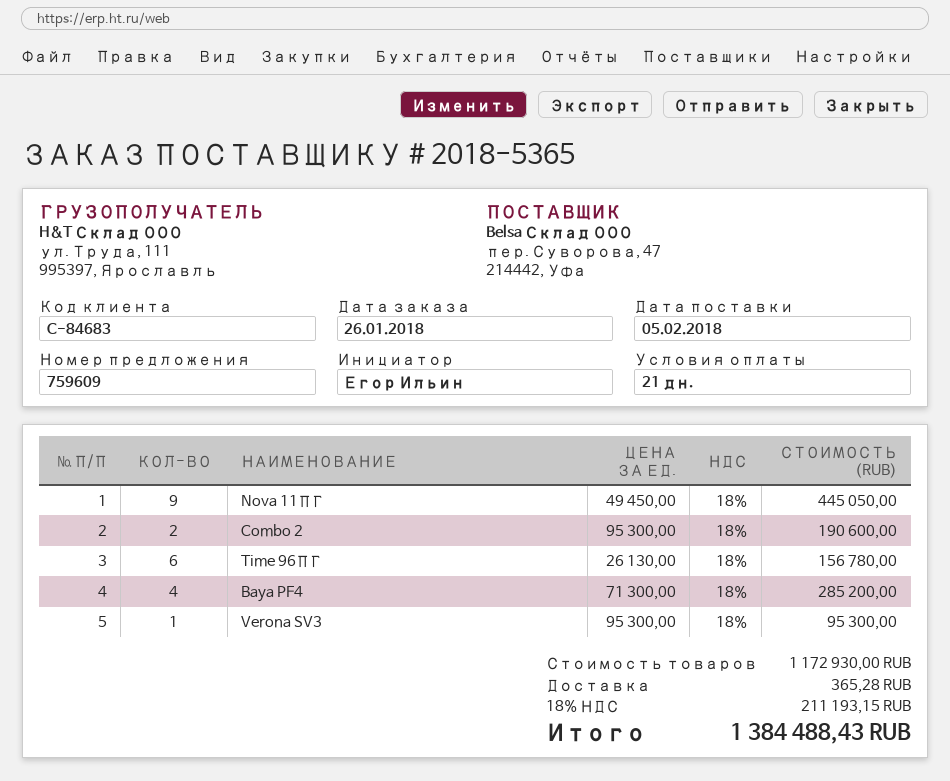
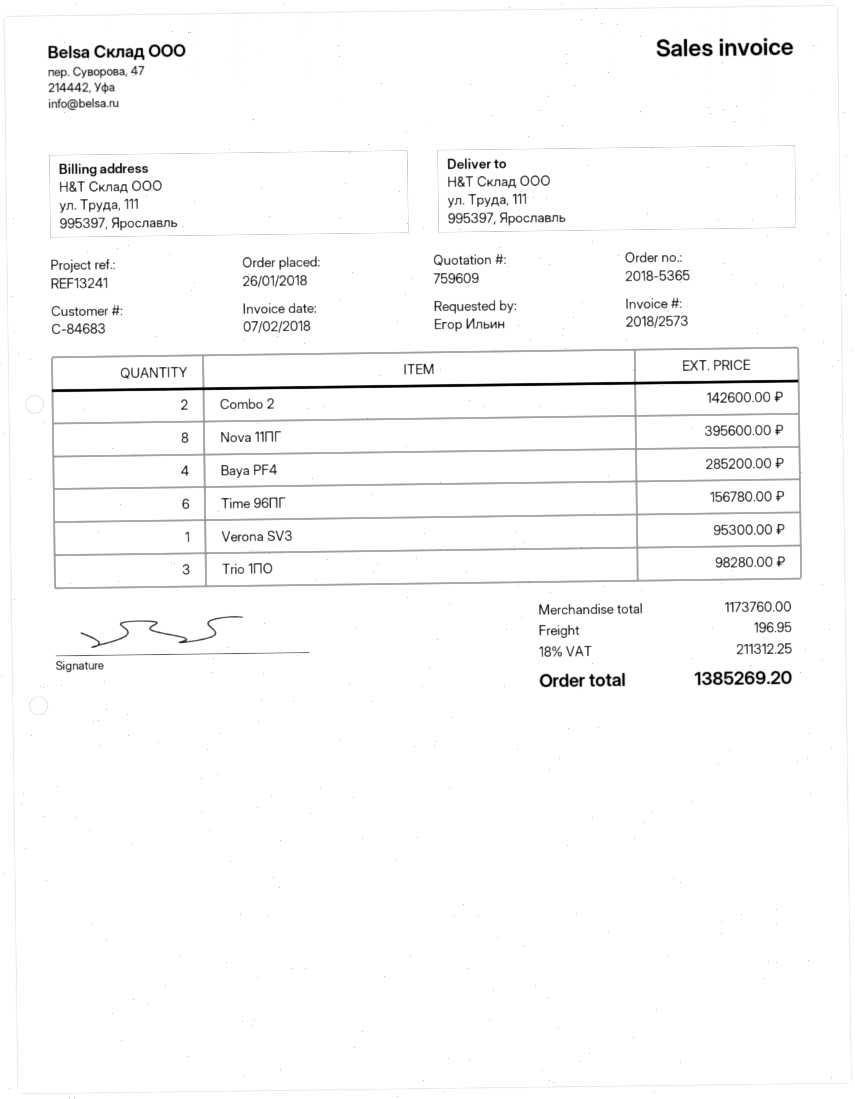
Nova 11ПГ: 9 for 445050.00 -> 8 for 395600.00
Combo 2: 2 for 190600.00 -> 2 for 142600.00
Trio 1ПО: none -> 3 for 98280.00
subtotal: 1172930.00 -> 1173760.00
shipping: 365.28 -> 196.95
tax: 18% = 211193.15 -> 18% = 211312.25
total: 1384488.43 -> 1385269.20

